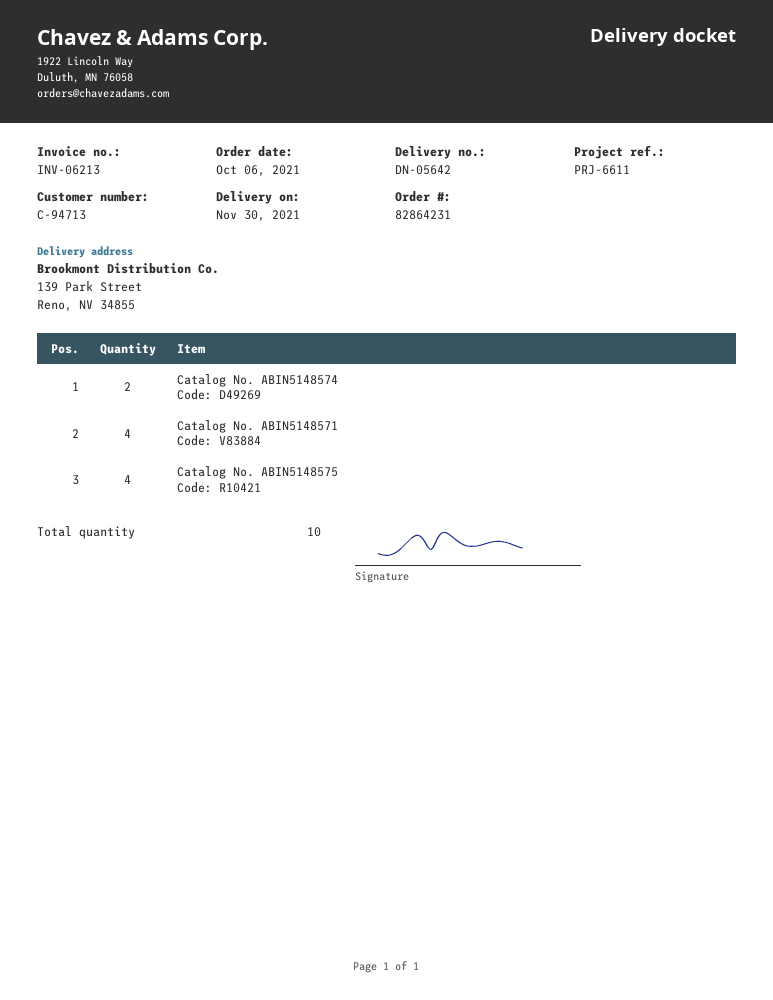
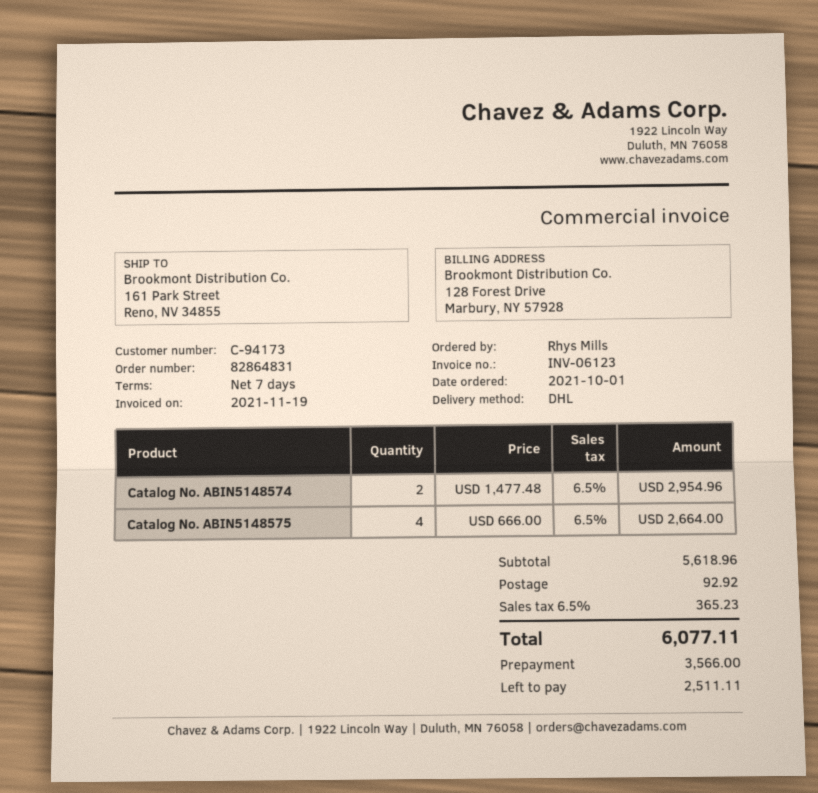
order number: 82864231 -> 82864831
order date: 2021-10-06 -> 2021-10-01
invoice number: INV-06213 -> INV-06123
customer number: C-94713 -> C-94173
ship to: 139 Park Street, Reno, NV 34855 -> 161 Park Street, Reno, NV 34855
Catalog No. ABIN5148571: 4 -> none

